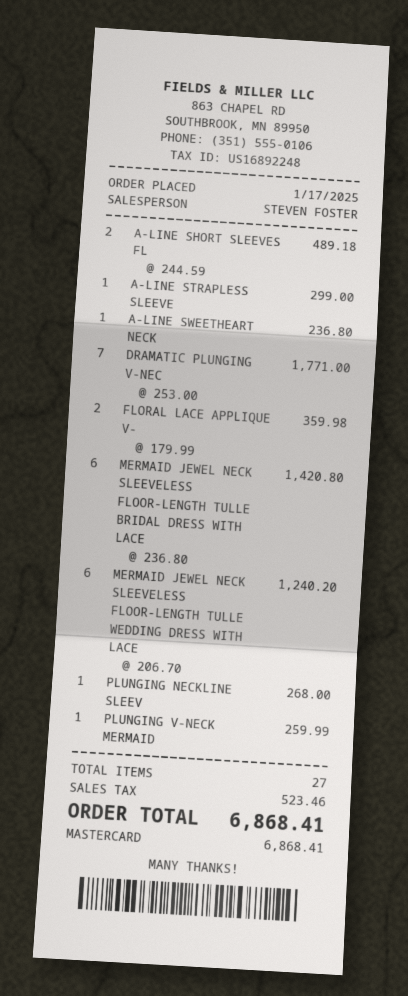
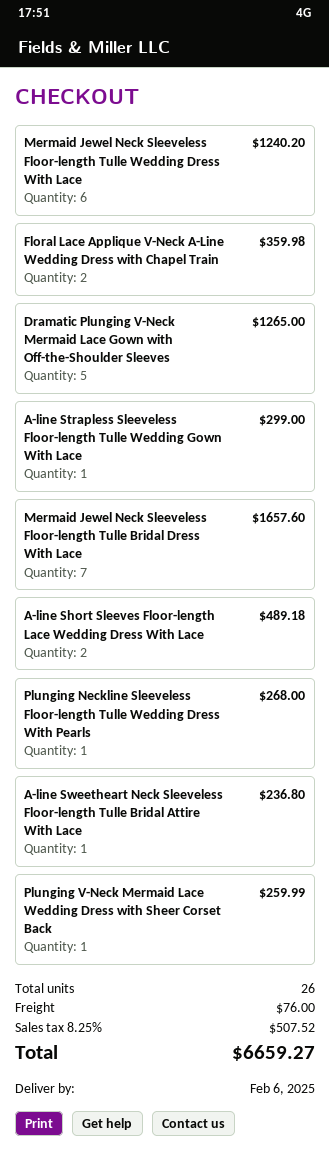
DRAMATIC PLUNGING V-NEC: 7 for 1771.00 -> 5 for 1265.00
MERMAID JEWEL NECK SLEEVELESS FLOOR-LENGTH TULLE BRIDAL DRESS WITH LACE: 6 for 1420.80 -> 7 for 1657.60
total quantity: 27 -> 26
shipping: none -> 76.00
tax: 523.46 -> 507.52
total: 6868.41 -> 6659.27

